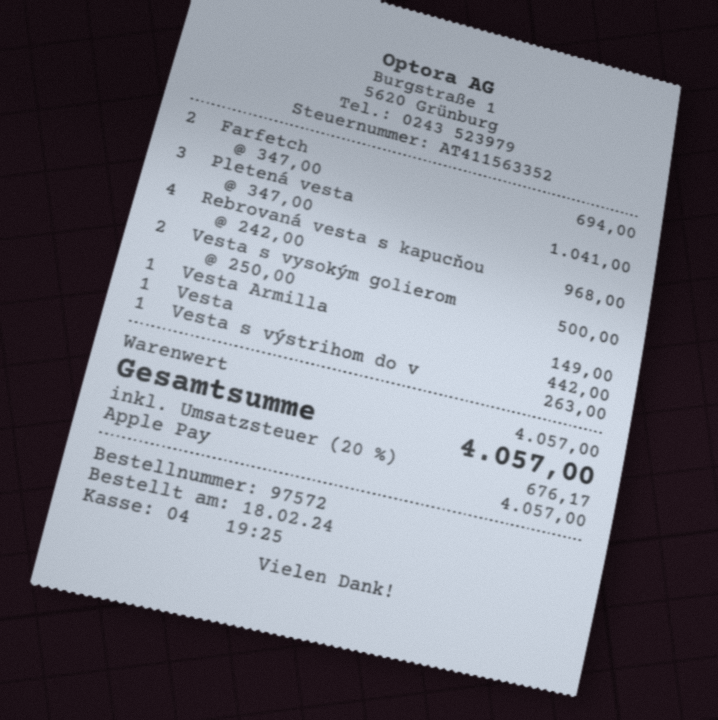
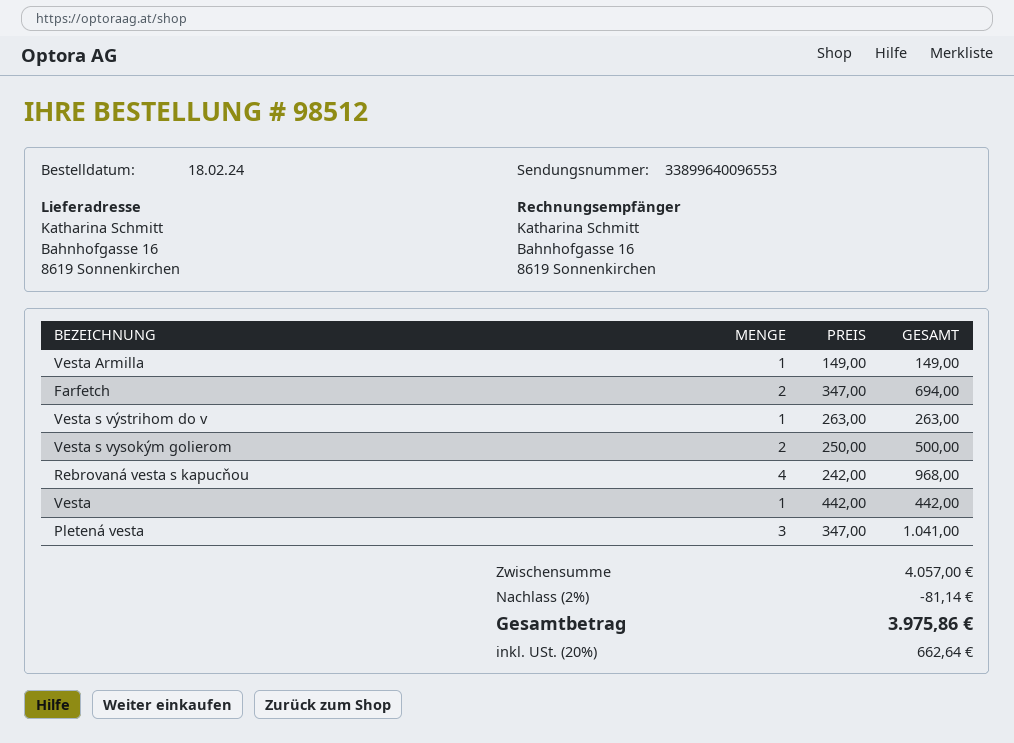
order number: 97572 -> 98512
discount: none -> 2% = 81.14
tax: 20% = 676.17 -> 20% = 662.64
total: 4057.00 -> 3975.86

